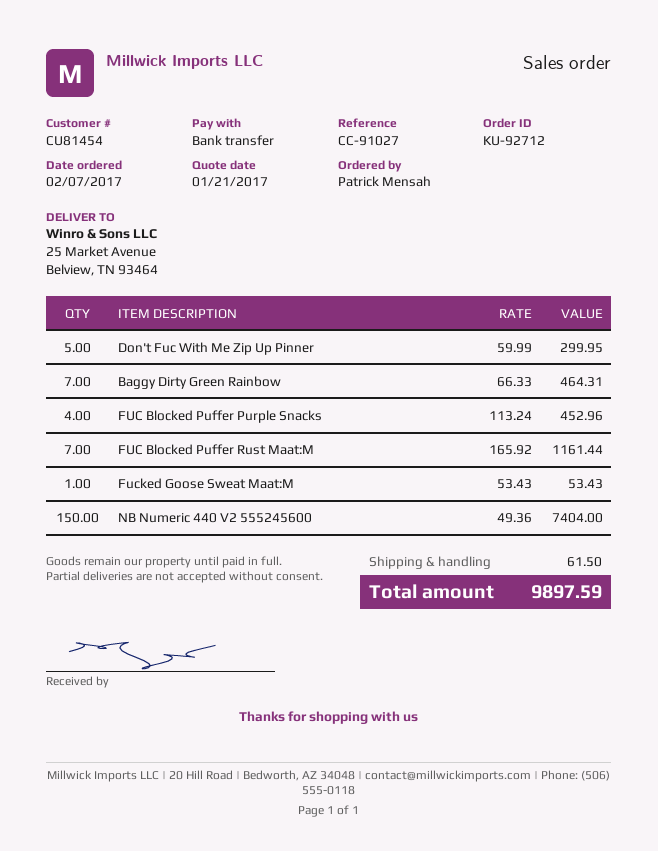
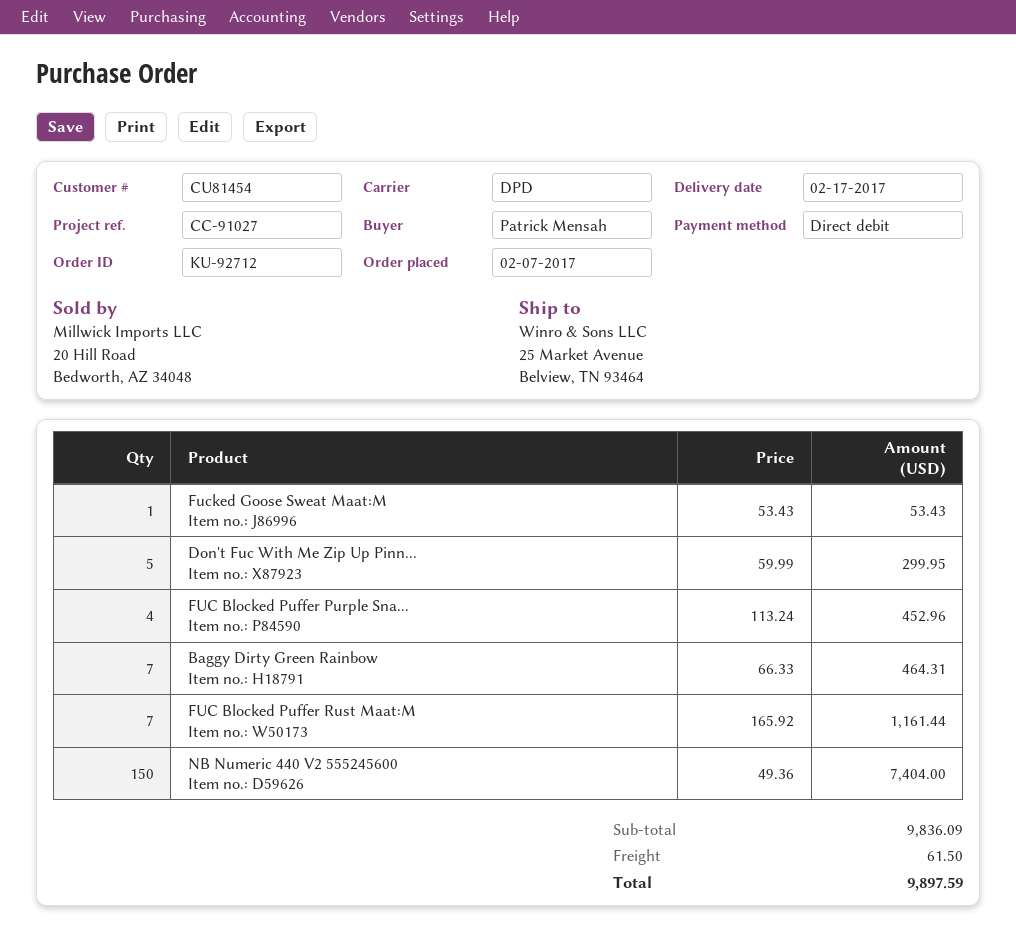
payment method: bank transfer -> direct debit

